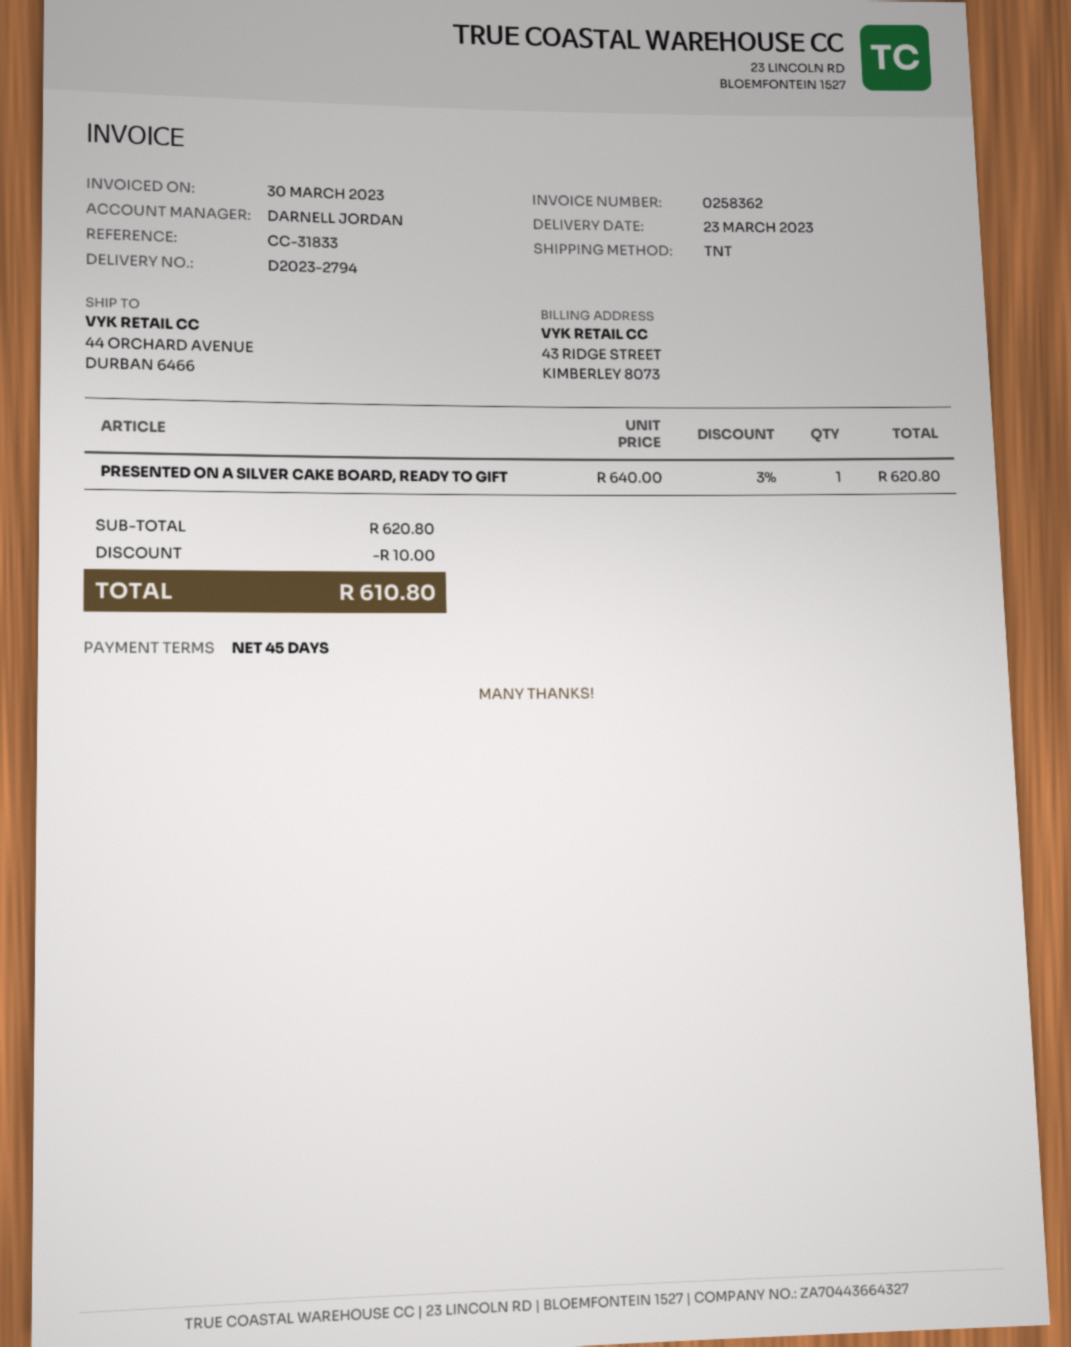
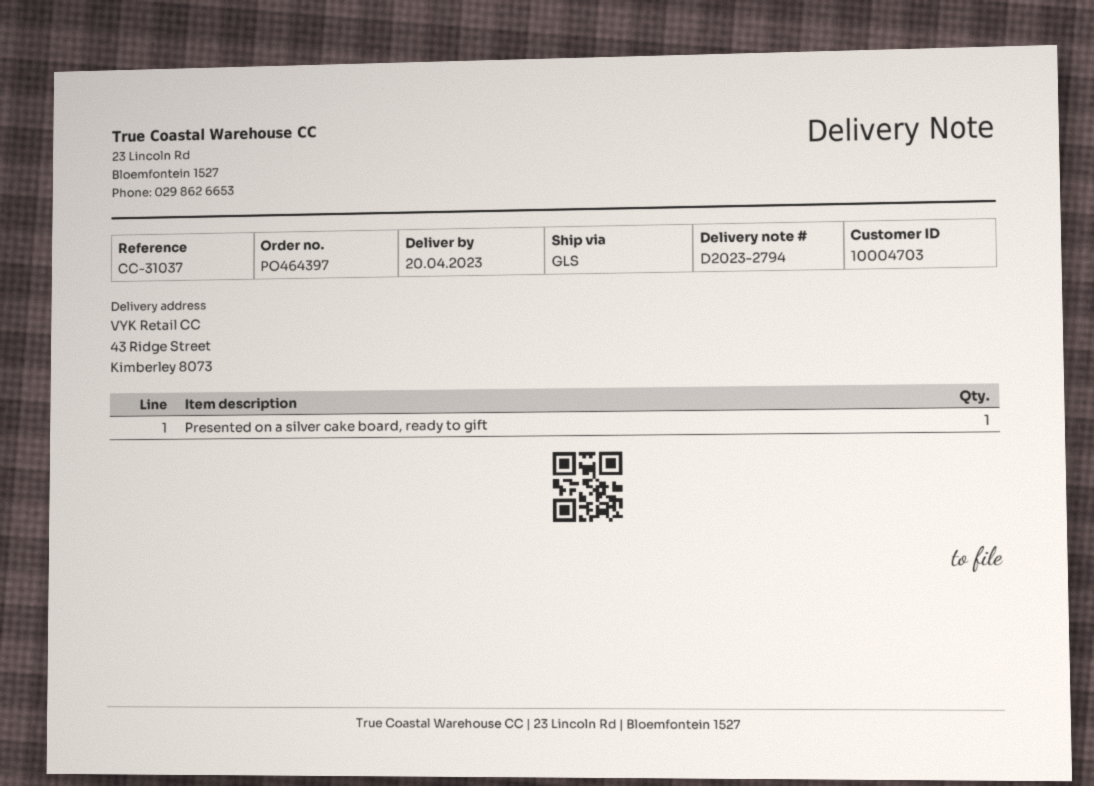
delivery date: 2023-03-23 -> 2023-04-20
reference: CC-31833 -> CC-31037
shipping method: TNT -> GLS
ship to: 44 ORCHARD AVENUE, DURBAN 6466 -> 43 Ridge Street, Kimberley 8073

